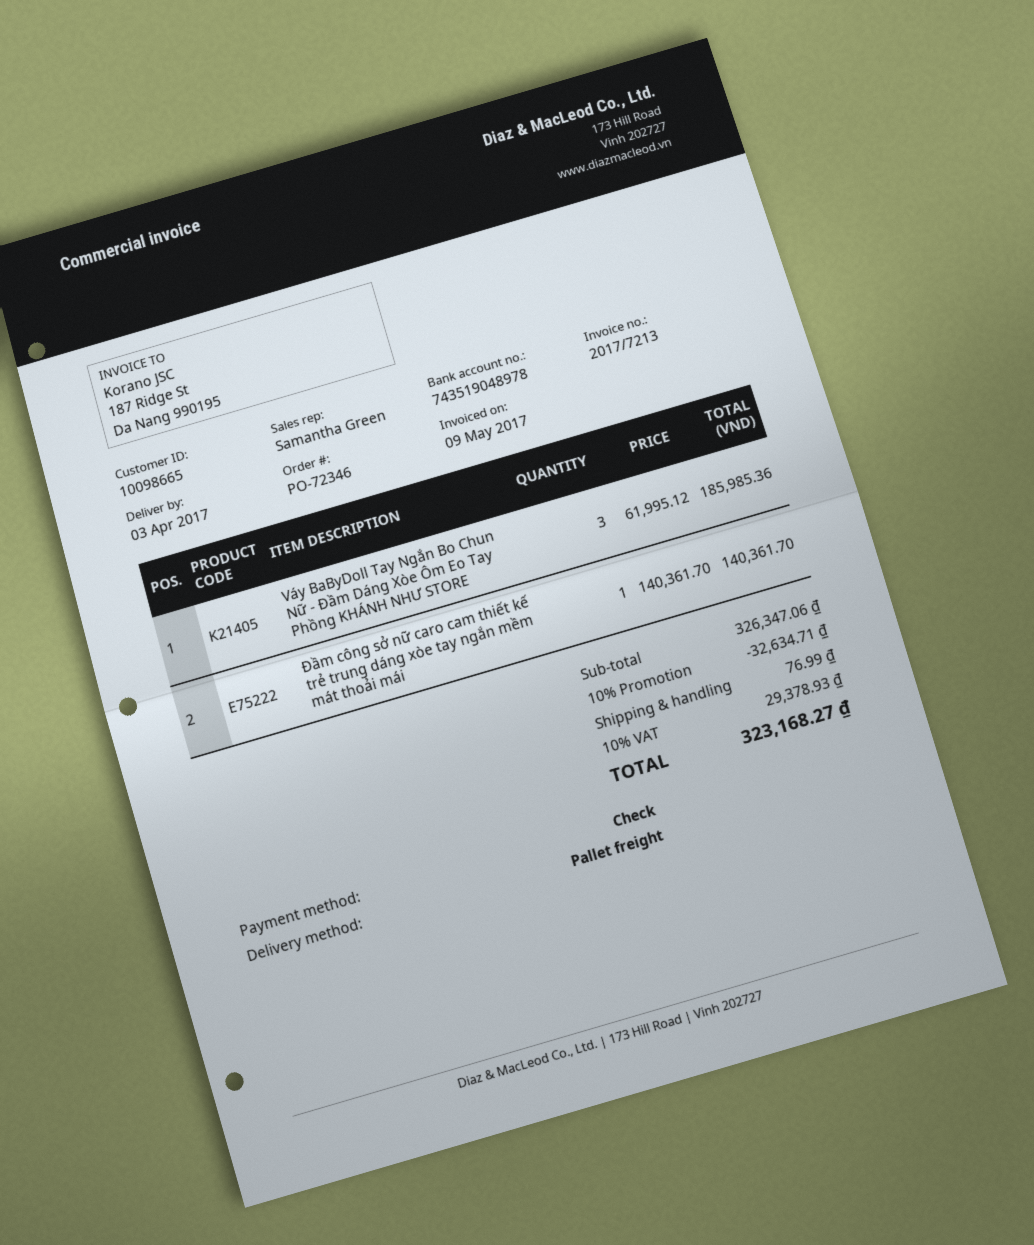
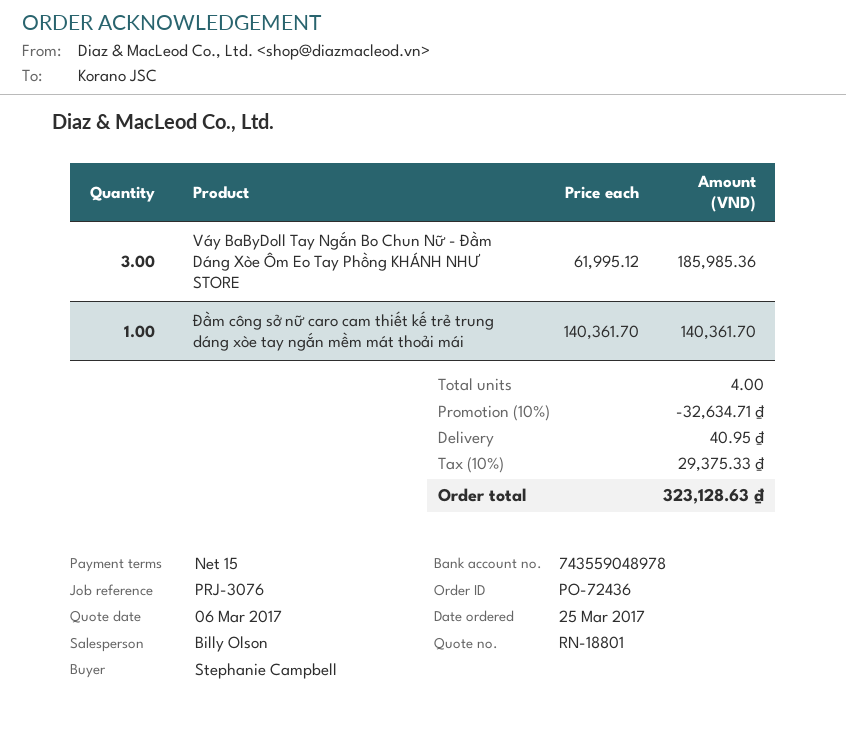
order number: PO-72346 -> PO-72436
sales rep: Samantha Green -> Billy Olson
bank account: 743519048978 -> 743559048978
shipping: 76.99 -> 40.95
tax: 10% = 29378.93 -> 10% = 29375.33
total: 323168.27 -> 323128.63

